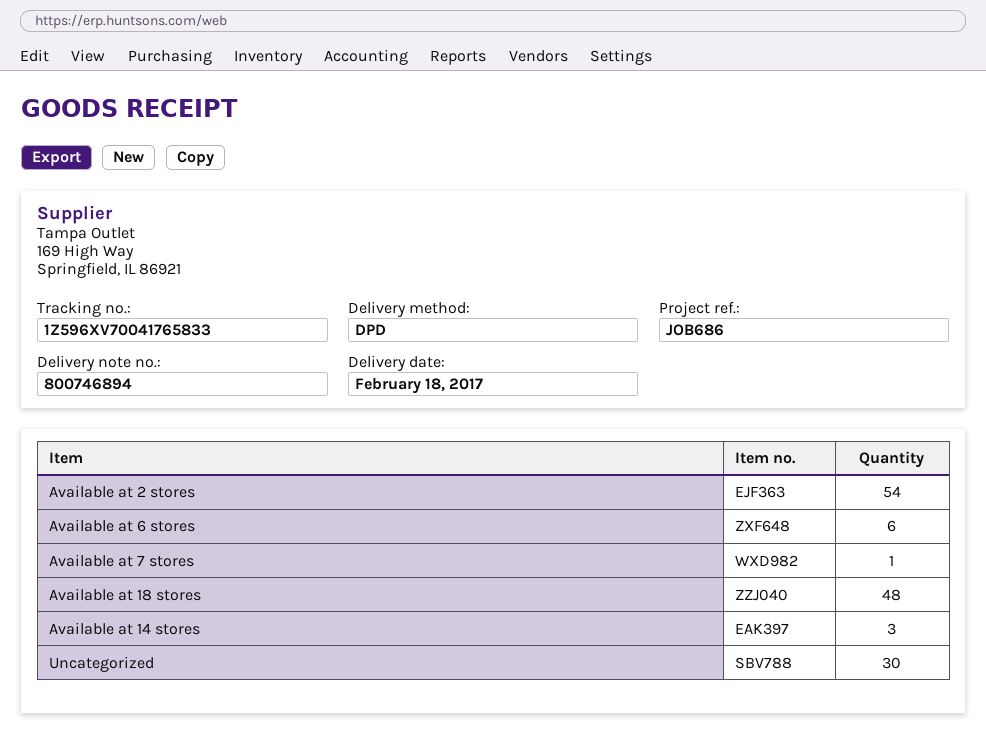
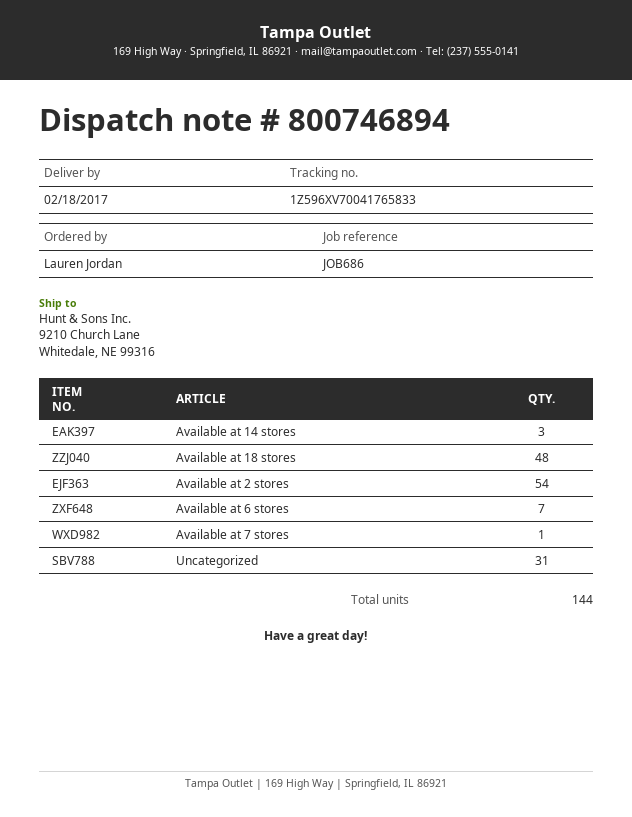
Available at 6 stores: 6 -> 7
Uncategorized: 30 -> 31

